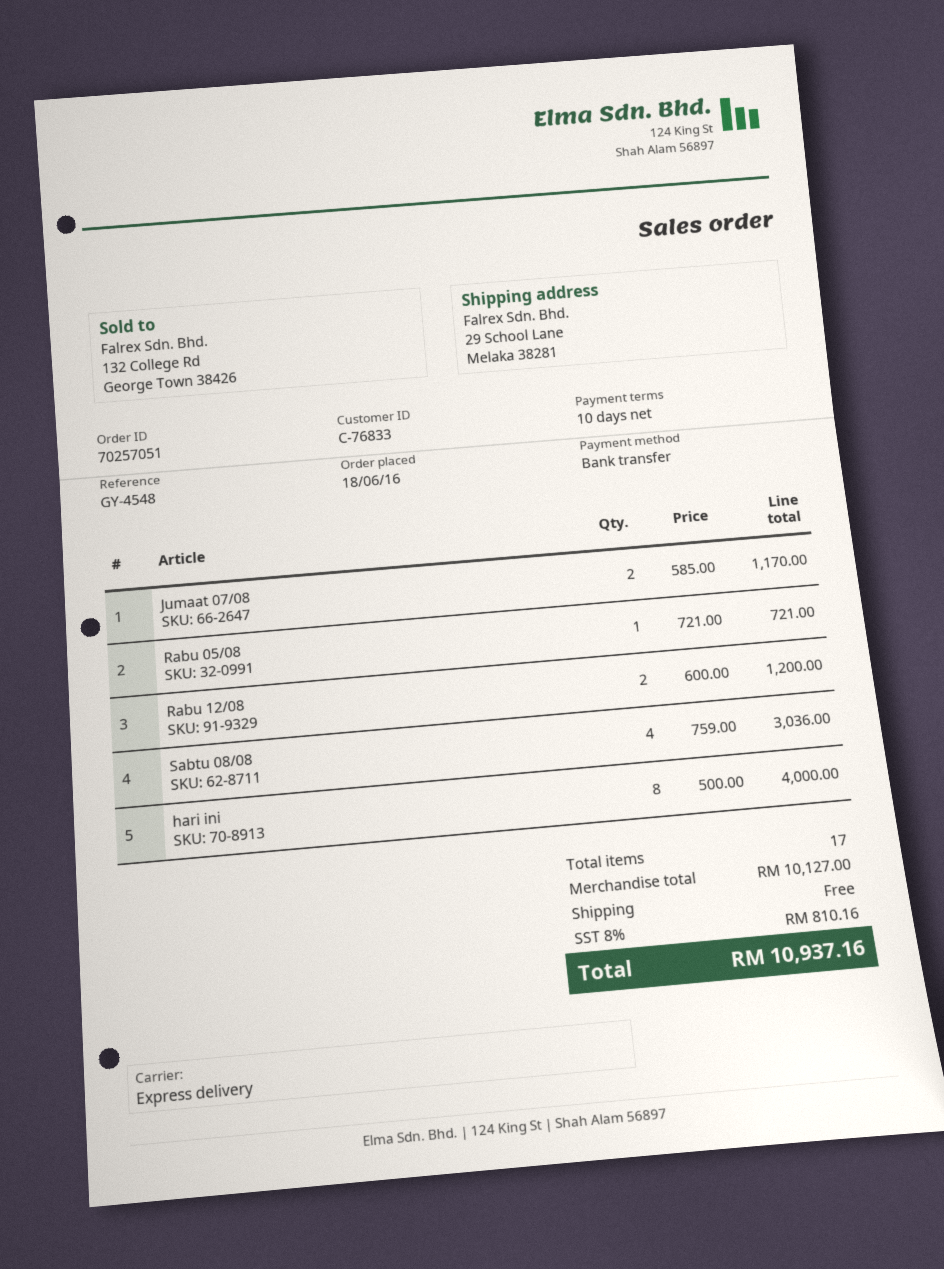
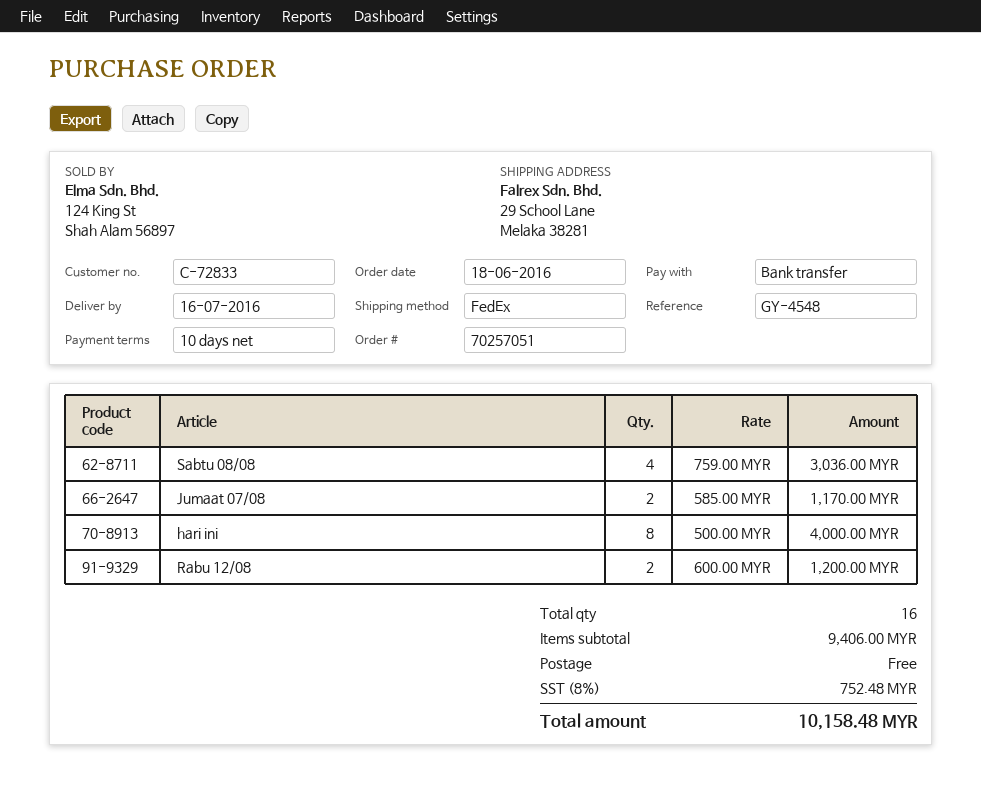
customer number: C-76833 -> C-72833
shipping method: express -> FedEx
Rabu 05/08: 1 x 721.00 = 721.00 -> none
total quantity: 17 -> 16
subtotal: 10127.00 -> 9406.00
tax: 8% = 810.16 -> 8% = 752.48
total: 10937.16 -> 10158.48

